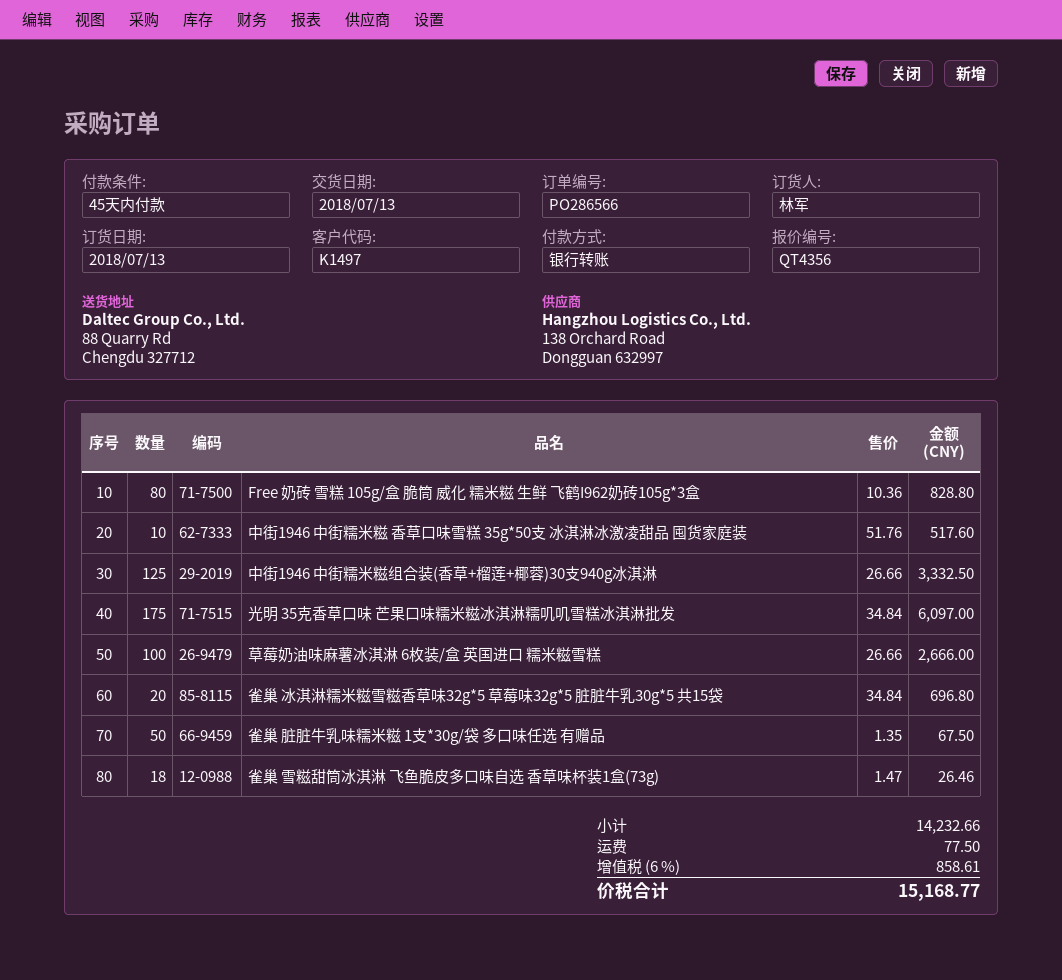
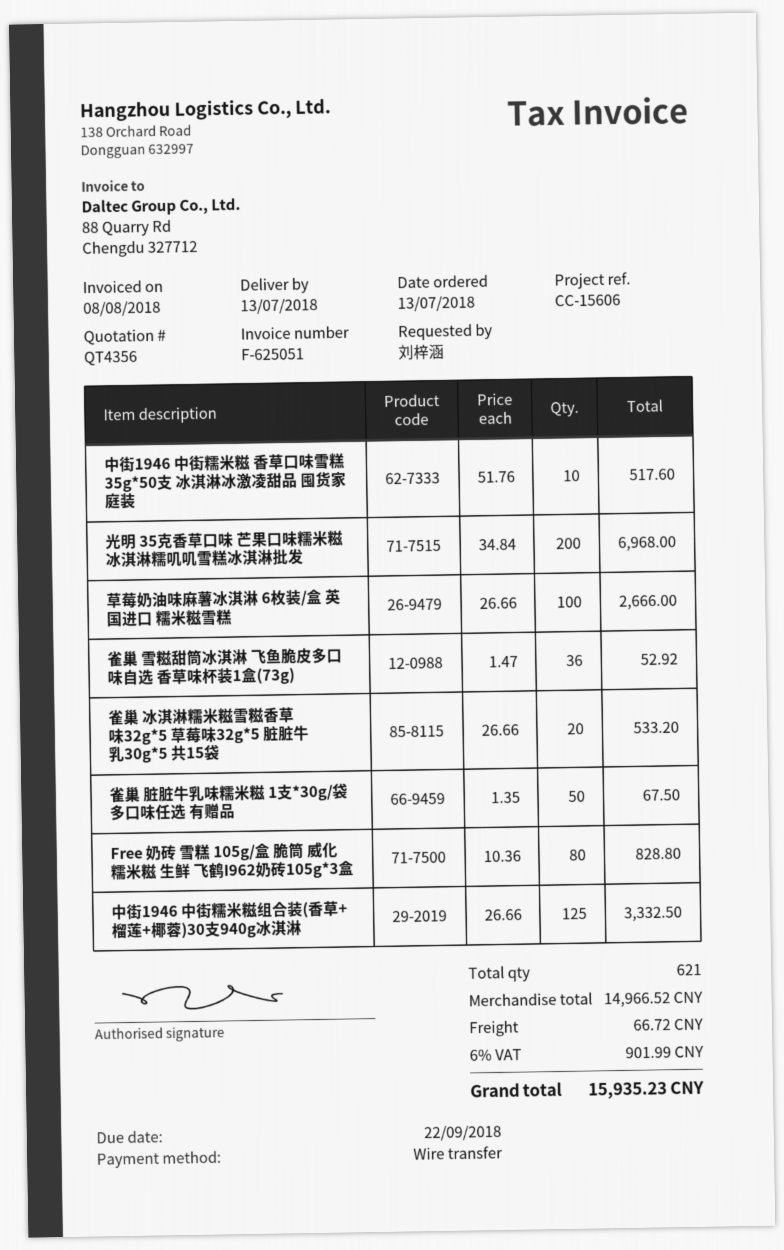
ordered by: 林军 -> 刘梓涵
光明 35克香草口味 芒果口味糯米糍冰淇淋糯叽叽雪糕冰淇淋批发: 175 x 34.84 = 6097.00 -> 200 x 34.84 = 6968.00
雀巢 冰淇淋糯米糍雪糍香草味32g*5 草莓味32g*5 脏脏牛乳30g*5 共15袋: 20 x 34.84 = 696.80 -> 20 x 26.66 = 533.20
雀巢 雪糍甜筒冰淇淋 飞鱼脆皮多口味自选 香草味杯装1盒(73g): 18 x 1.47 = 26.46 -> 36 x 1.47 = 52.92
subtotal: 14232.66 -> 14966.52
shipping: 77.50 -> 66.72
tax: 6% = 858.61 -> 6% = 901.99
total: 15168.77 -> 15935.23

